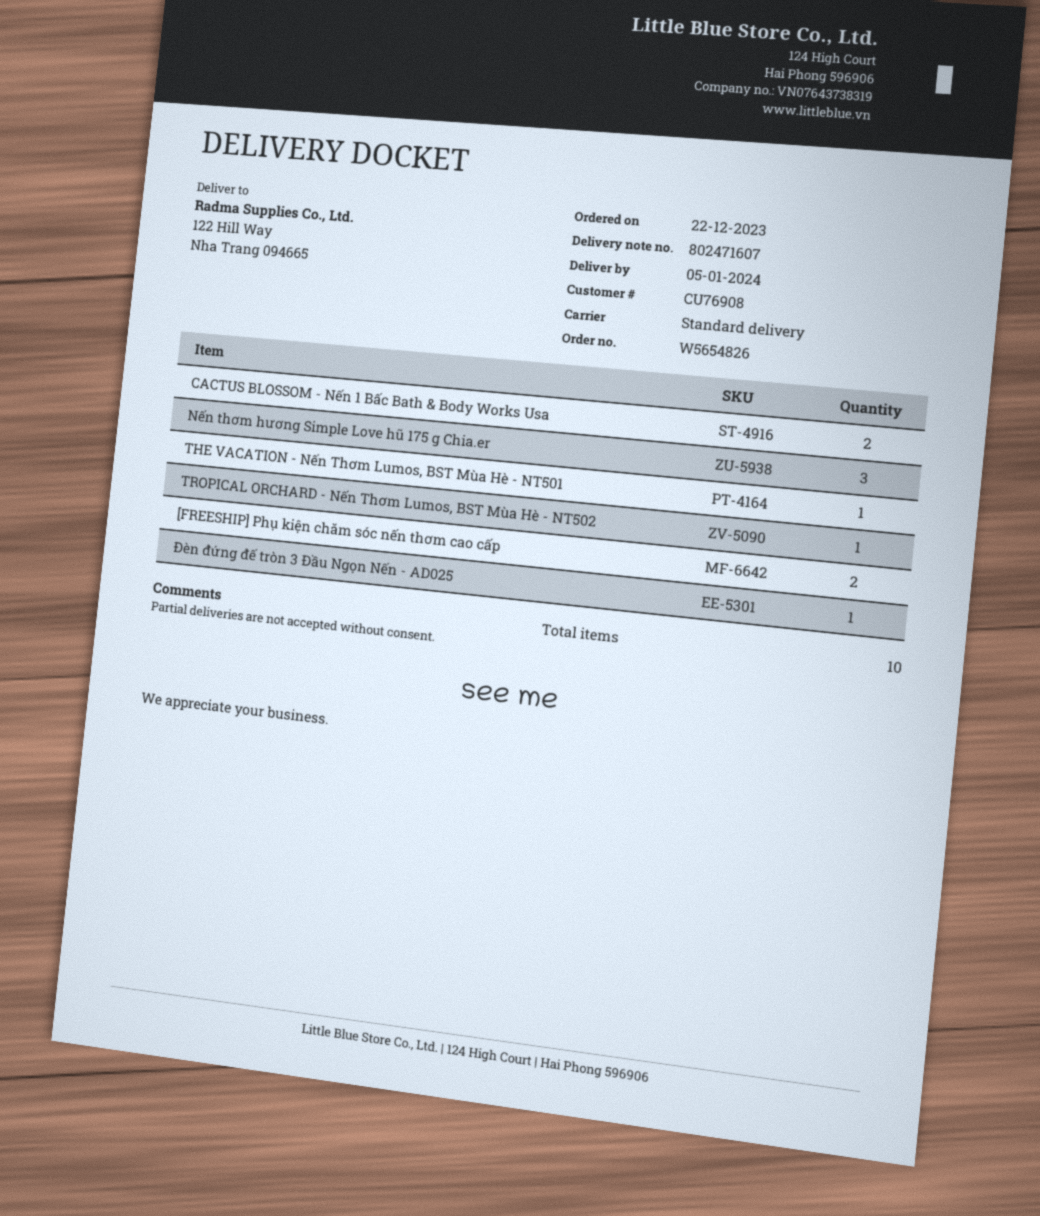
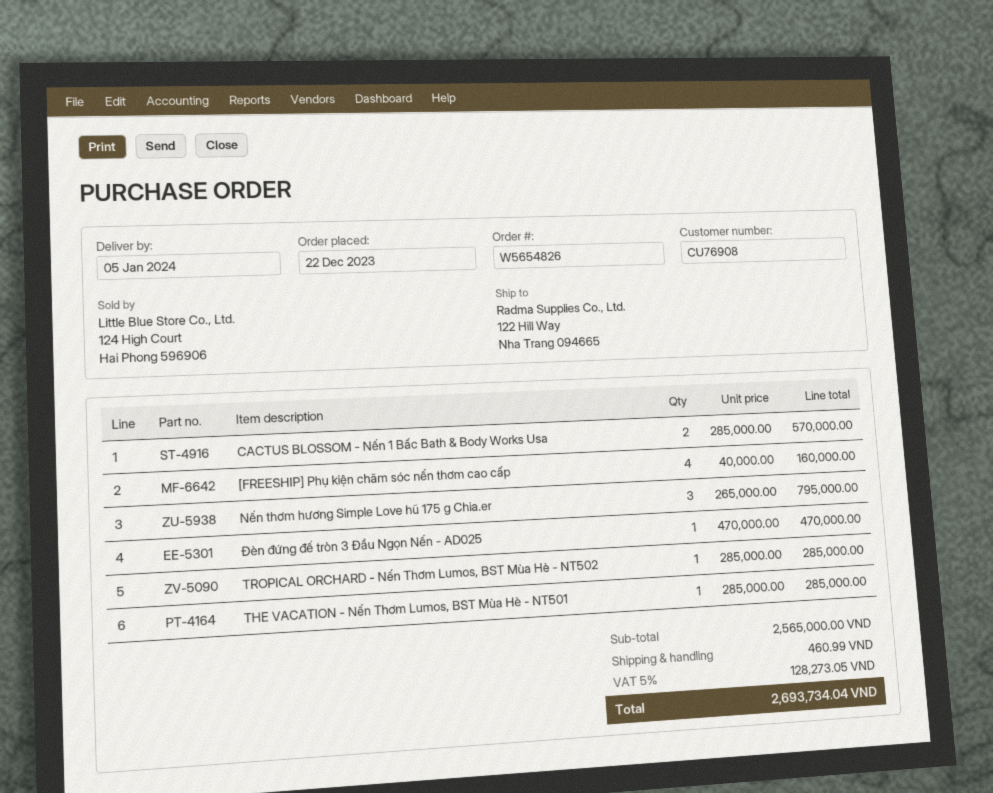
[FREESHIP] Phụ kiện chăm sóc nến thơm cao cấp: 2 -> 4

